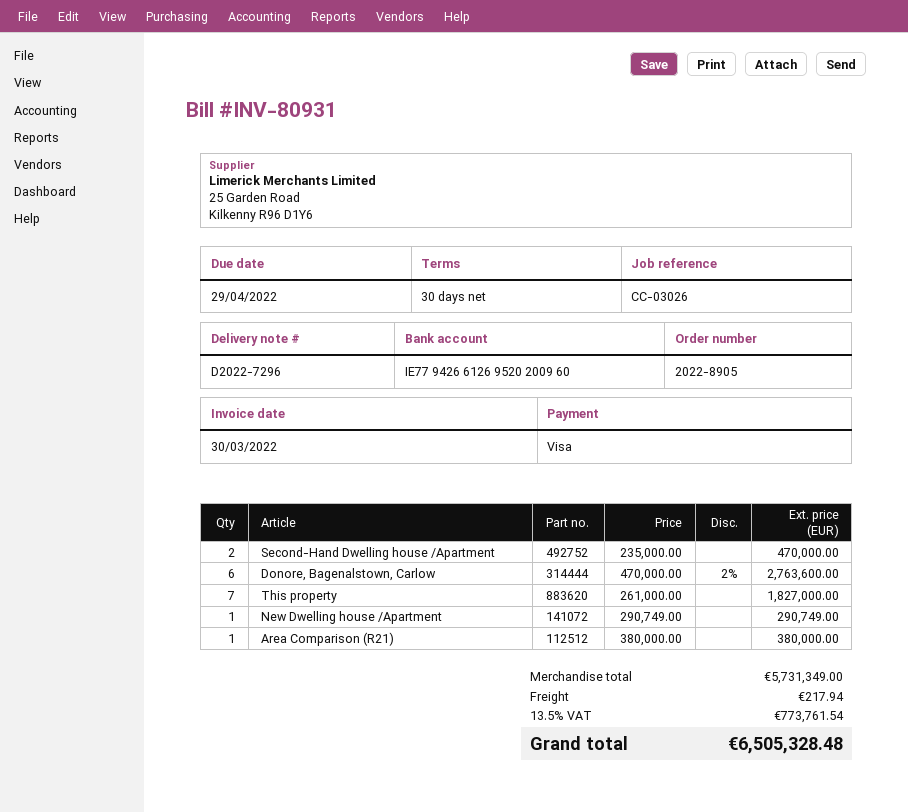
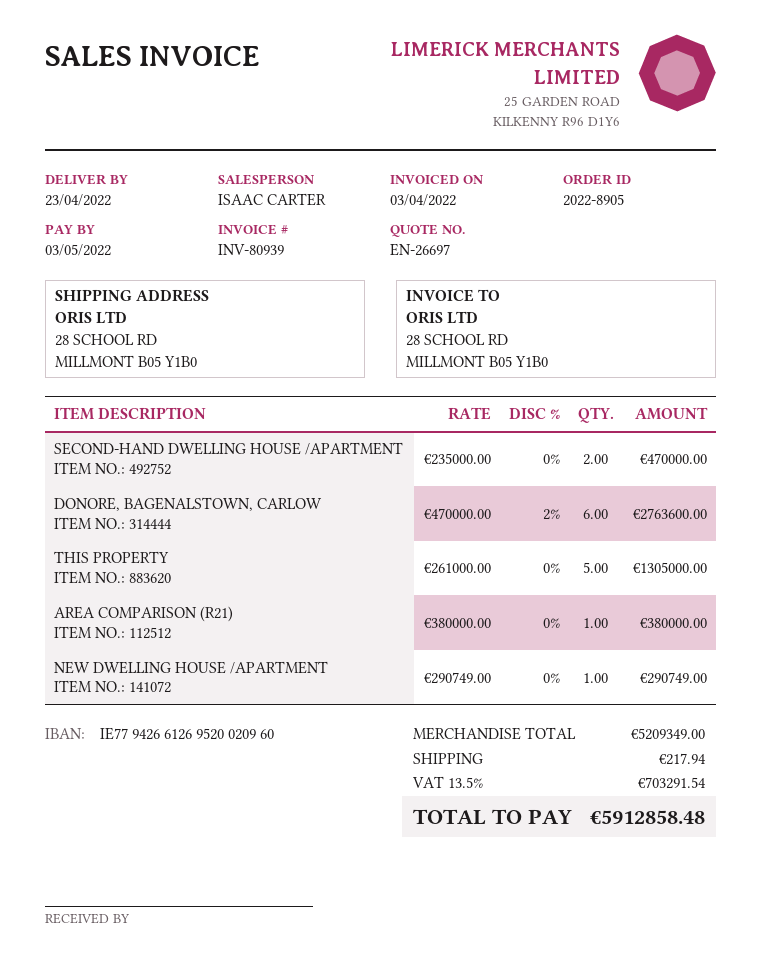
invoice number: INV-80931 -> INV-80939
invoice date: 2022-03-30 -> 2022-04-03
due date: 2022-04-29 -> 2022-05-03
bank account: IE77942661269520200960 -> IE77942661269520020960
This property: 7 x 261000.00 = 1827000.00 -> 5 x 261000.00 = 1305000.00
subtotal: 5731349.00 -> 5209349.00
tax: 13.5% = 773761.54 -> 13.5% = 703291.54
total: 6505328.48 -> 5912858.48

